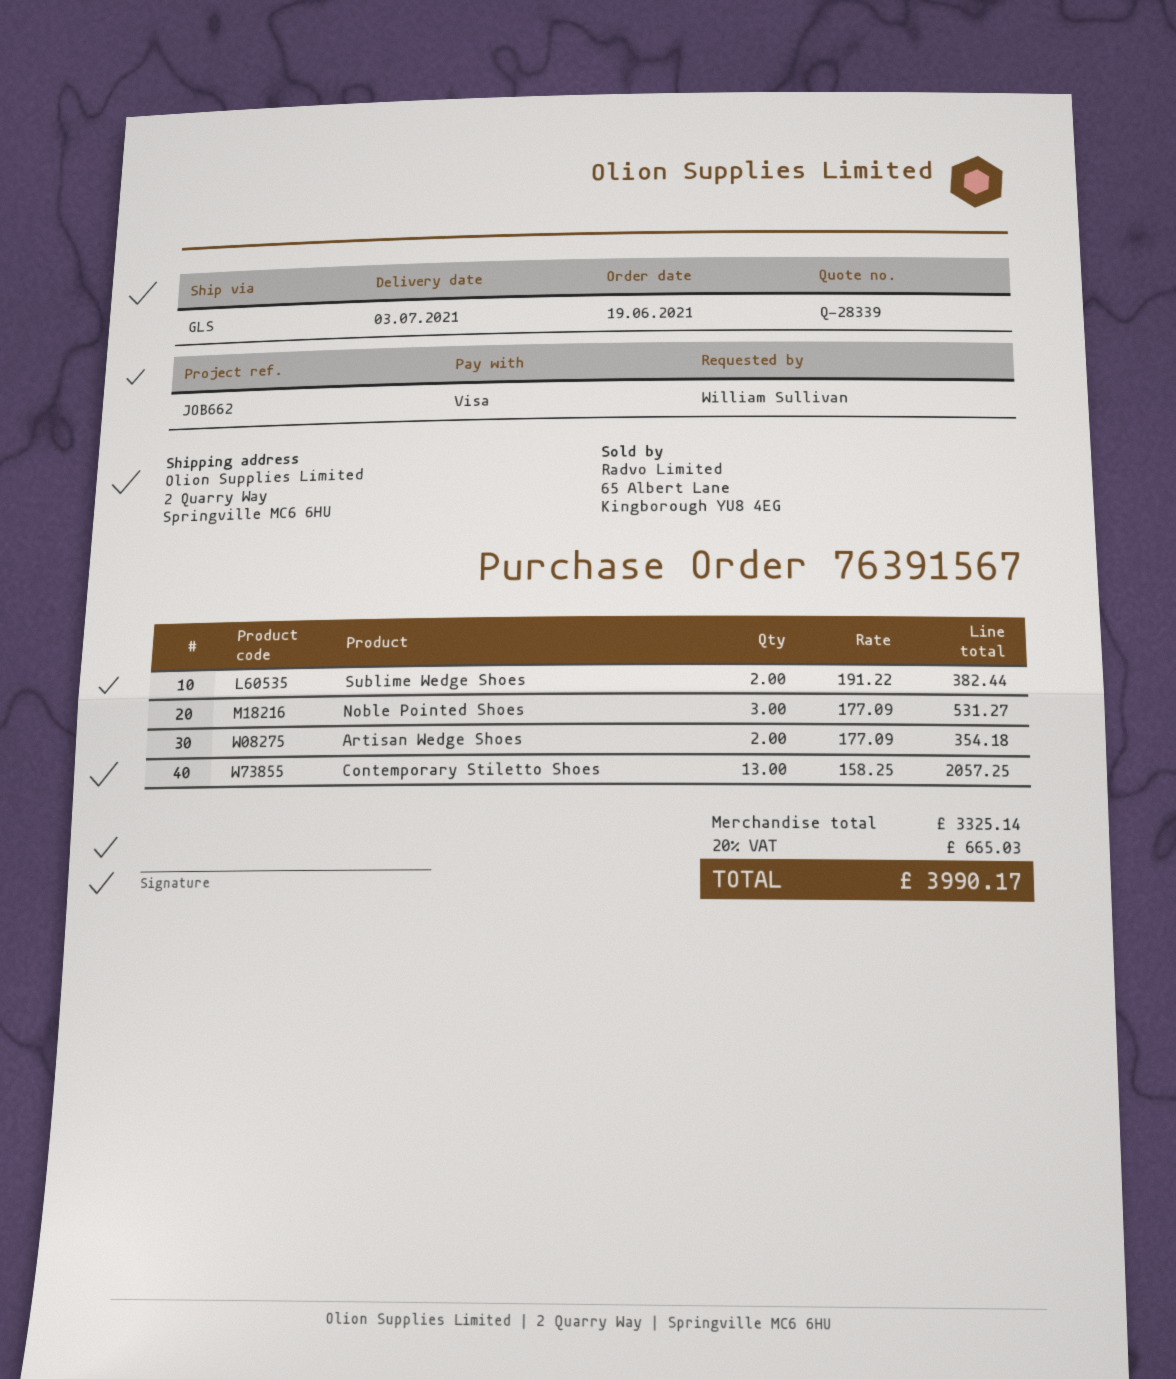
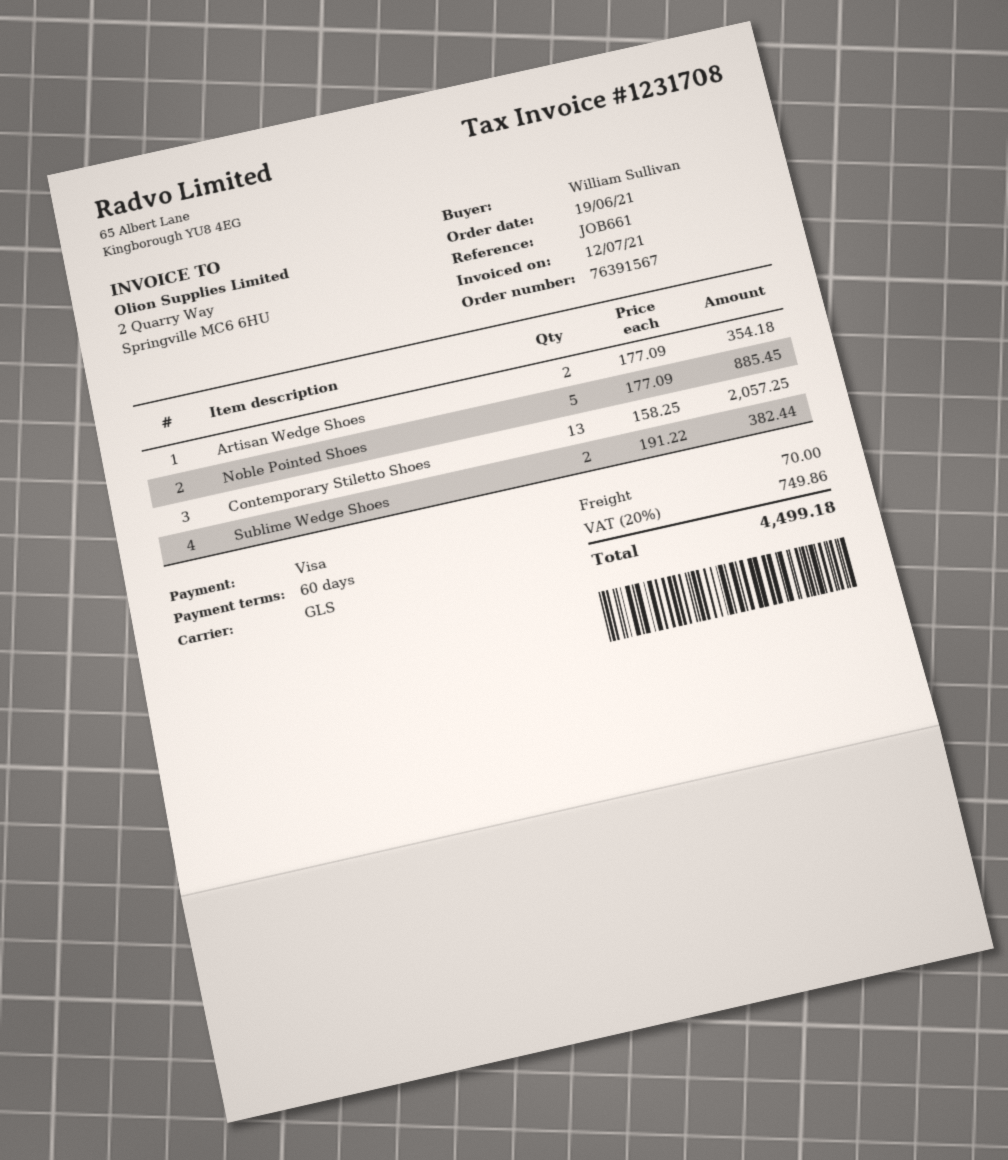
reference: JOB662 -> JOB661
Noble Pointed Shoes: 3 x 177.09 = 531.27 -> 5 x 177.09 = 885.45
shipping: none -> 70.00
tax: 20% = 665.03 -> 20% = 749.86
total: 3990.17 -> 4499.18

